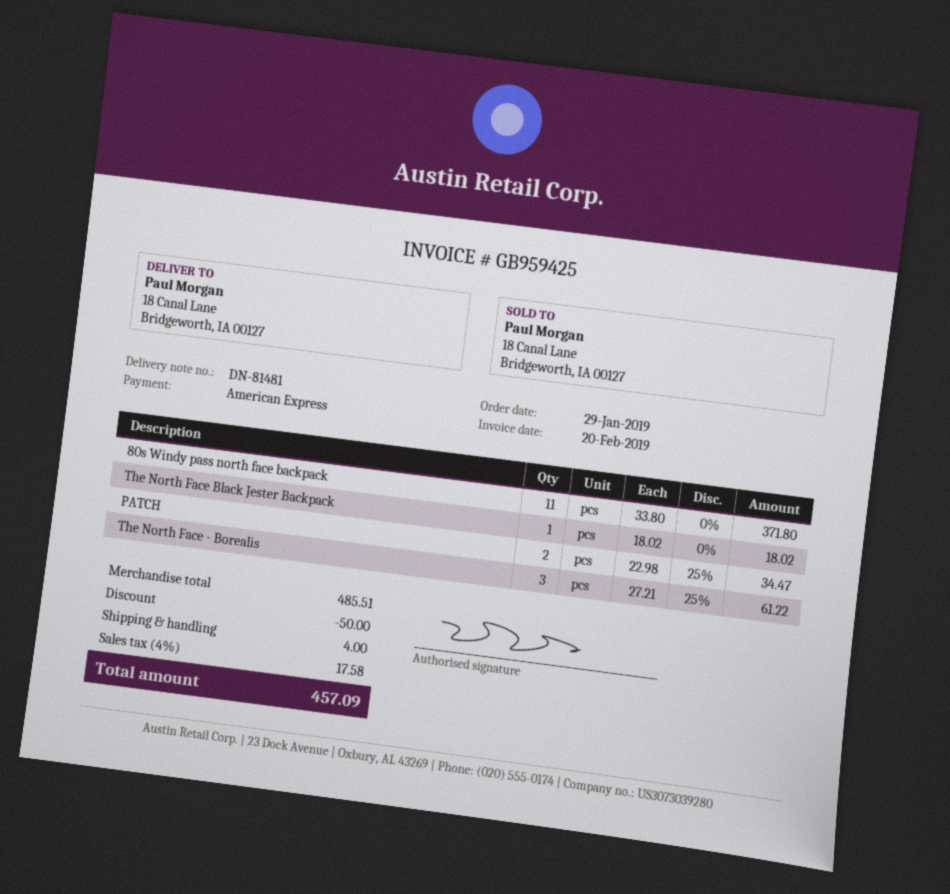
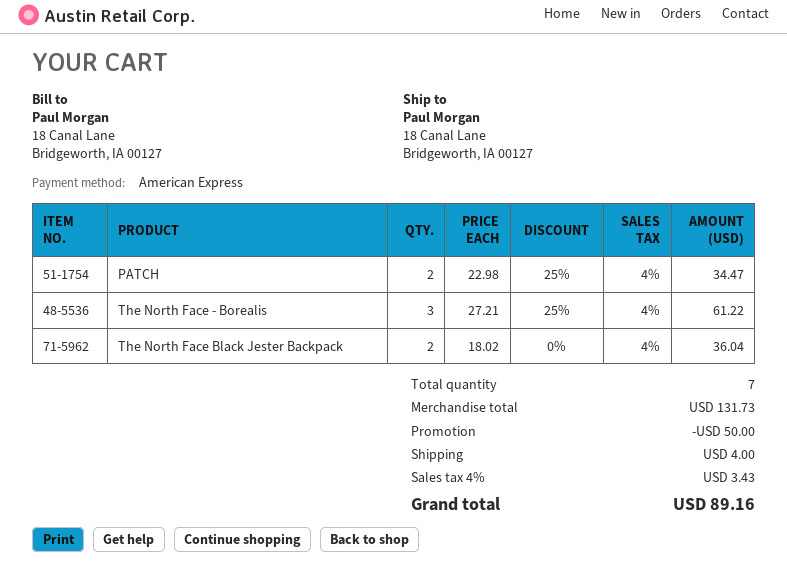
80s Windy pass north face backpack: 11 x 33.80 = 371.80 -> none
The North Face Black Jester Backpack: 1 x 18.02 = 18.02 -> 2 x 18.02 = 36.04
subtotal: 485.51 -> 131.73
tax: 4% = 17.58 -> 4% = 3.43
total: 457.09 -> 89.16

